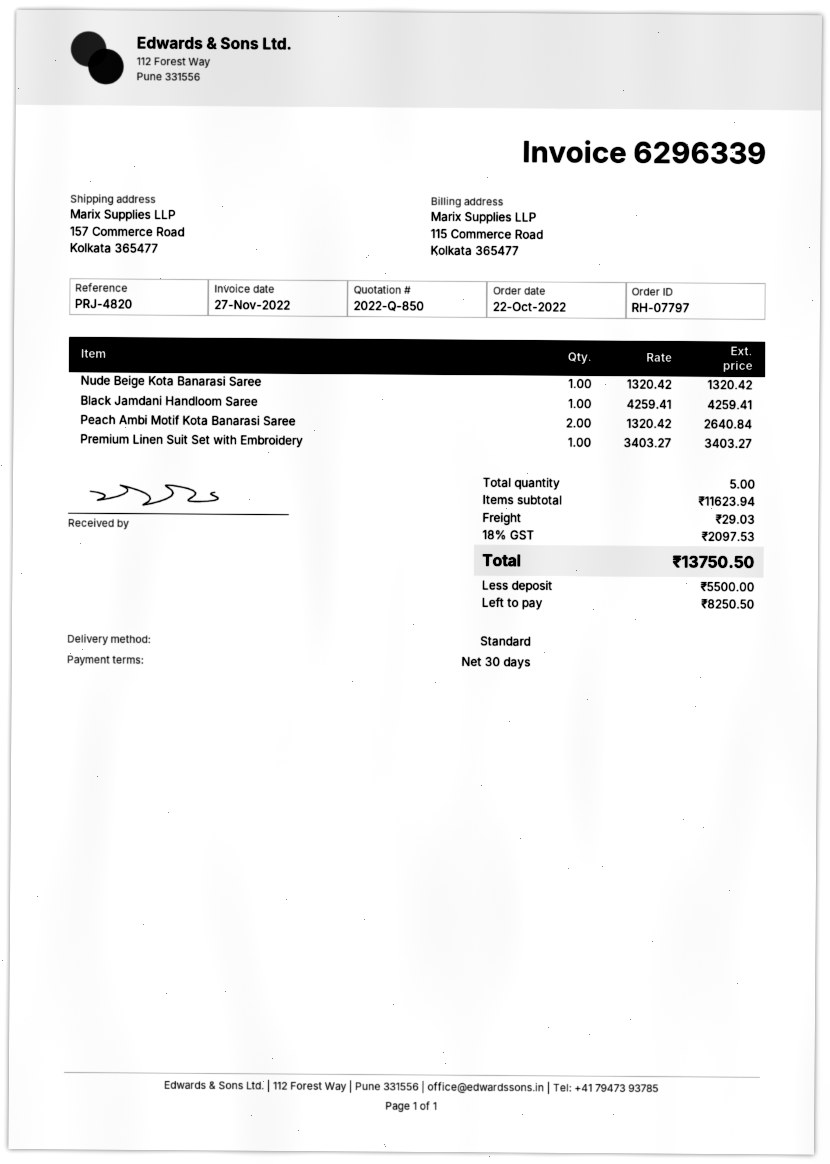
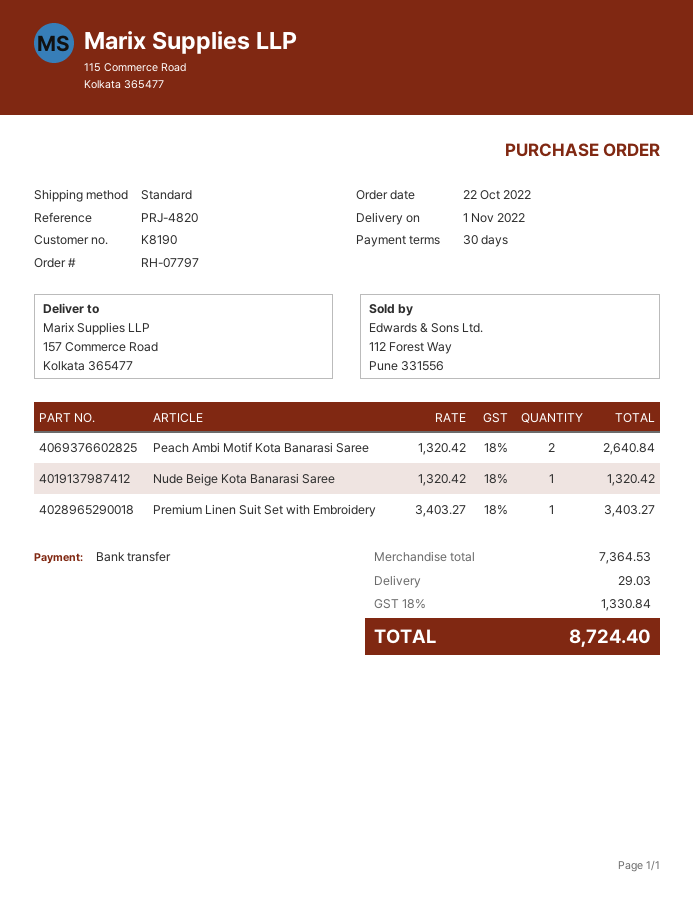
Black Jamdani Handloom Saree: 1 x 4259.41 = 4259.41 -> none
subtotal: 11623.94 -> 7364.53
tax: 18% = 2097.53 -> 18% = 1330.84
total: 13750.50 -> 8724.40

